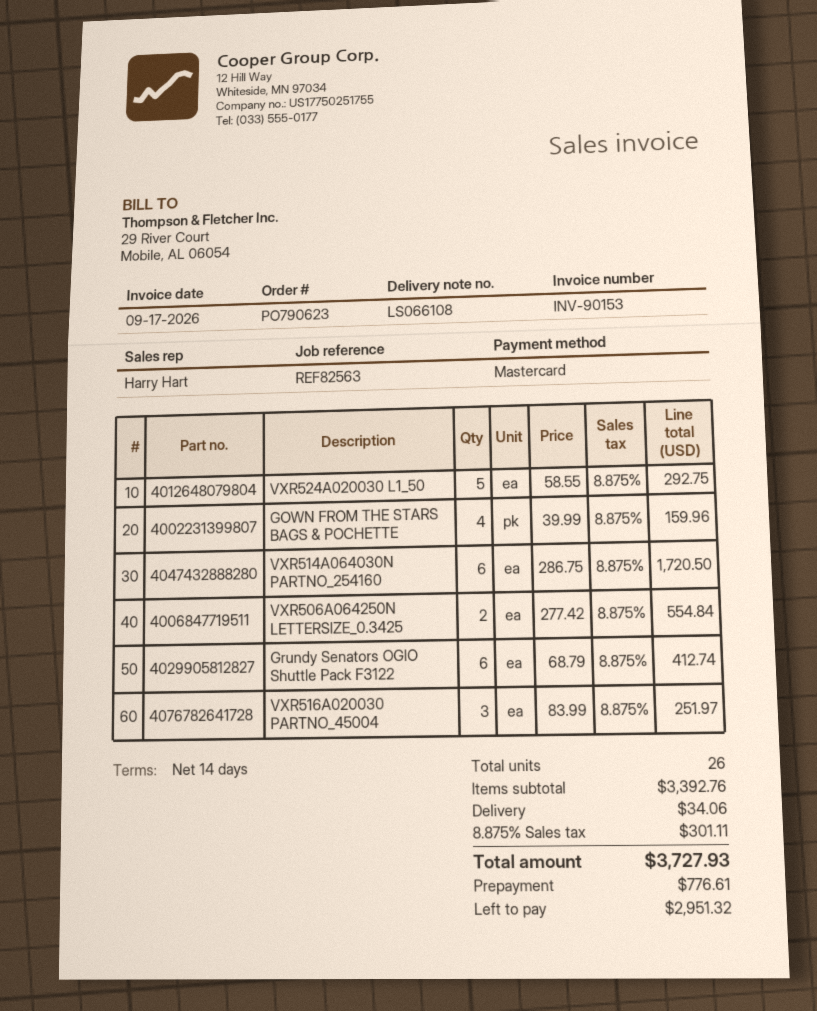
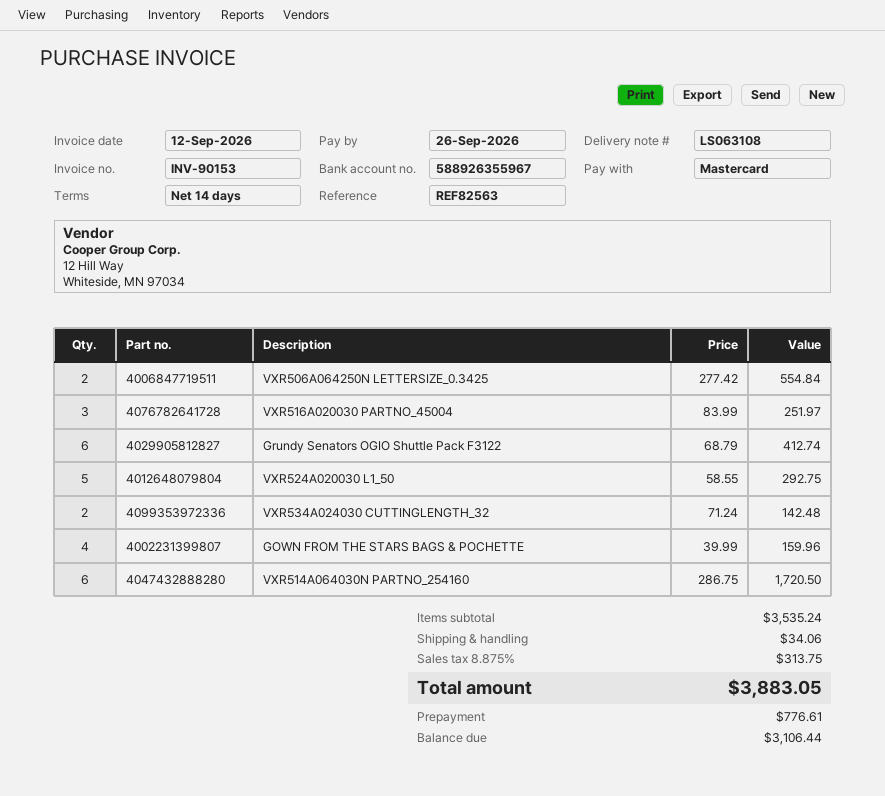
delivery note number: LS066108 -> LS063108
invoice date: 2026-09-17 -> 2026-09-12
VXR534A024030 CUTTINGLENGTH_32: none -> 2 x 71.24 = 142.48
subtotal: 3392.76 -> 3535.24
tax: 8.875% = 301.11 -> 8.875% = 313.75
total: 3727.93 -> 3883.05
balance: 2951.32 -> 3106.44

